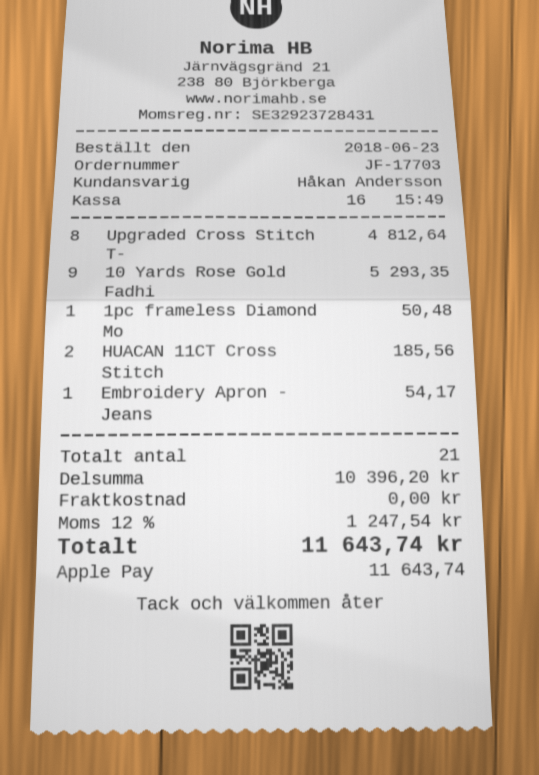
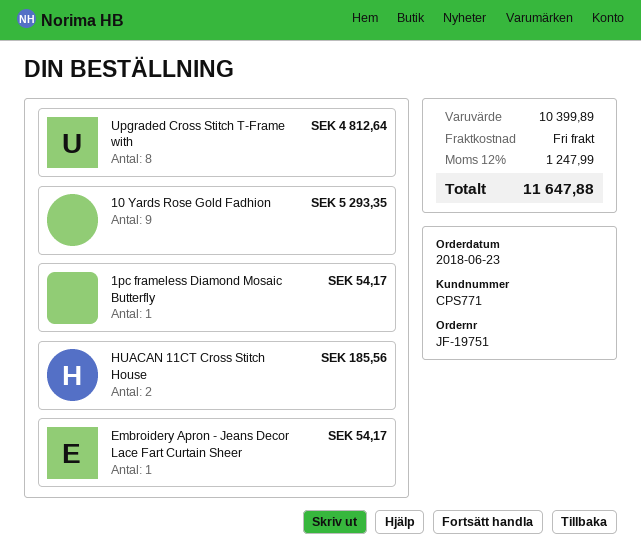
order number: JF-17703 -> JF-19751
1pc frameless Diamond Mo: 1 for 50.48 -> 1 for 54.17
subtotal: 10396.20 -> 10399.89
tax: 12% = 1247.54 -> 12% = 1247.99
total: 11643.74 -> 11647.88

